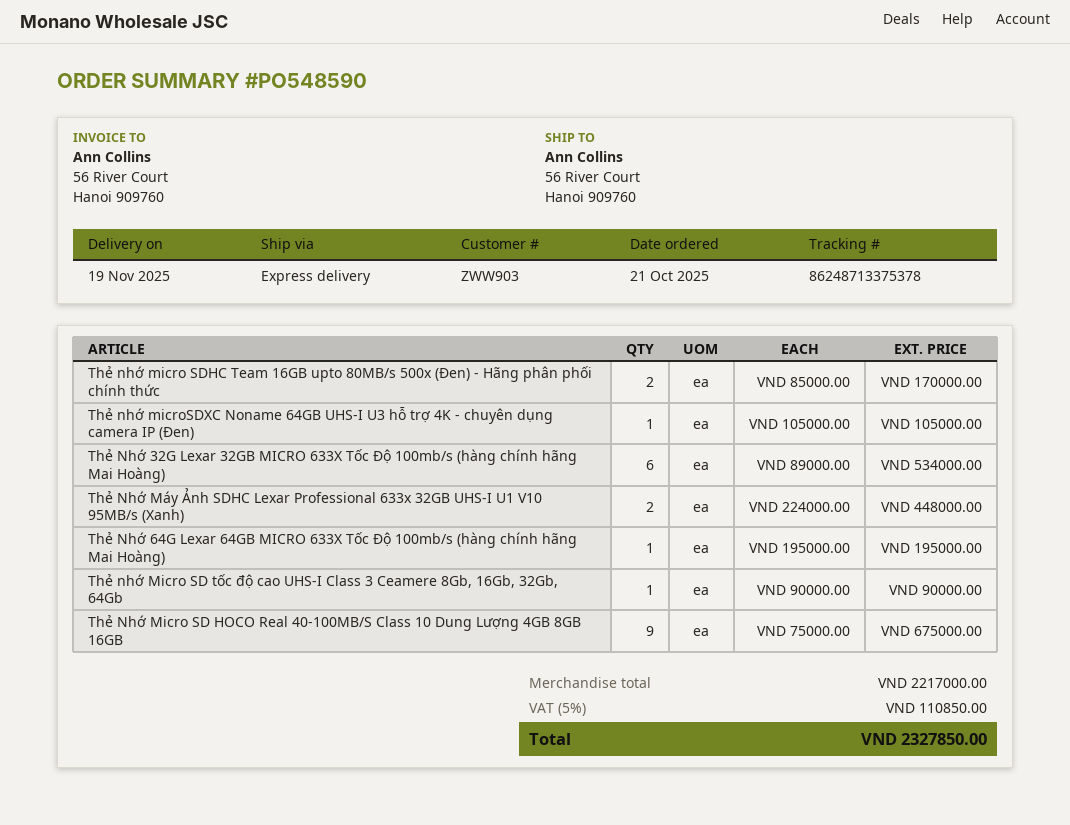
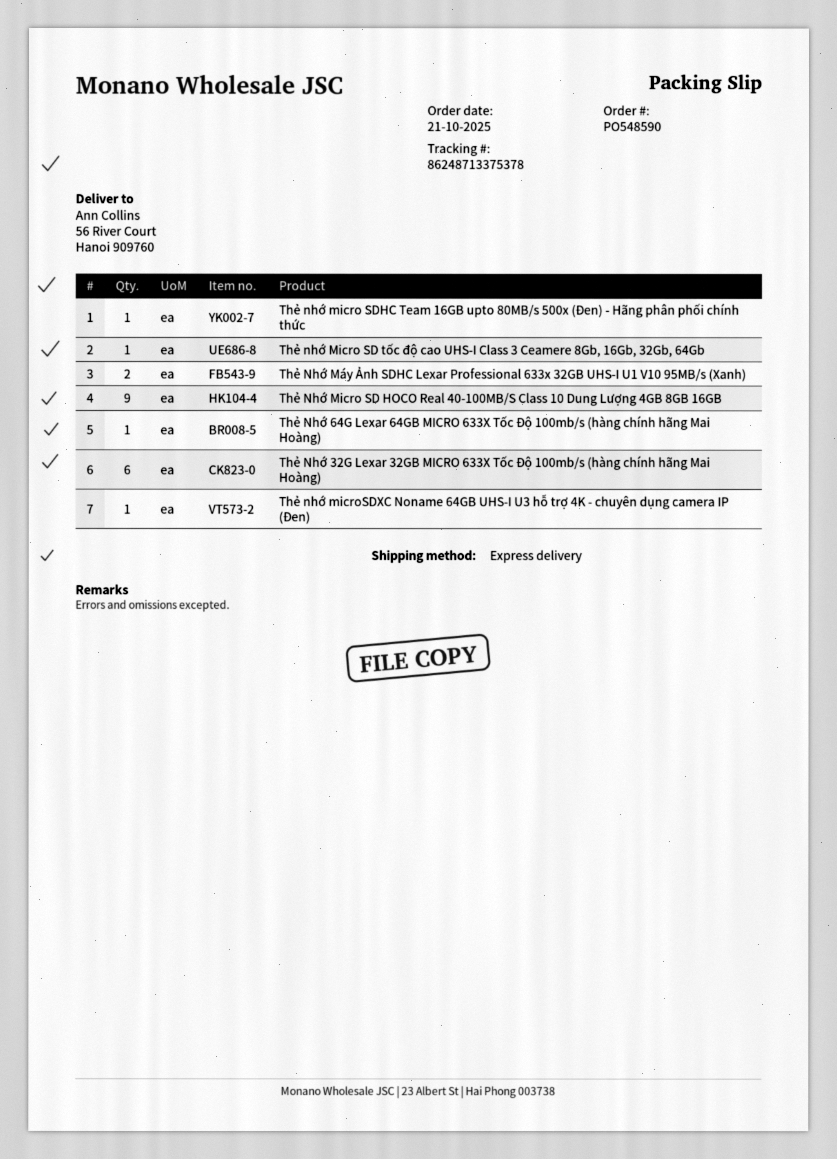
Thẻ nhớ micro SDHC Team 16GB upto 80MB/s 500x (Đen) - Hãng phân phối chính thức: 2 -> 1

